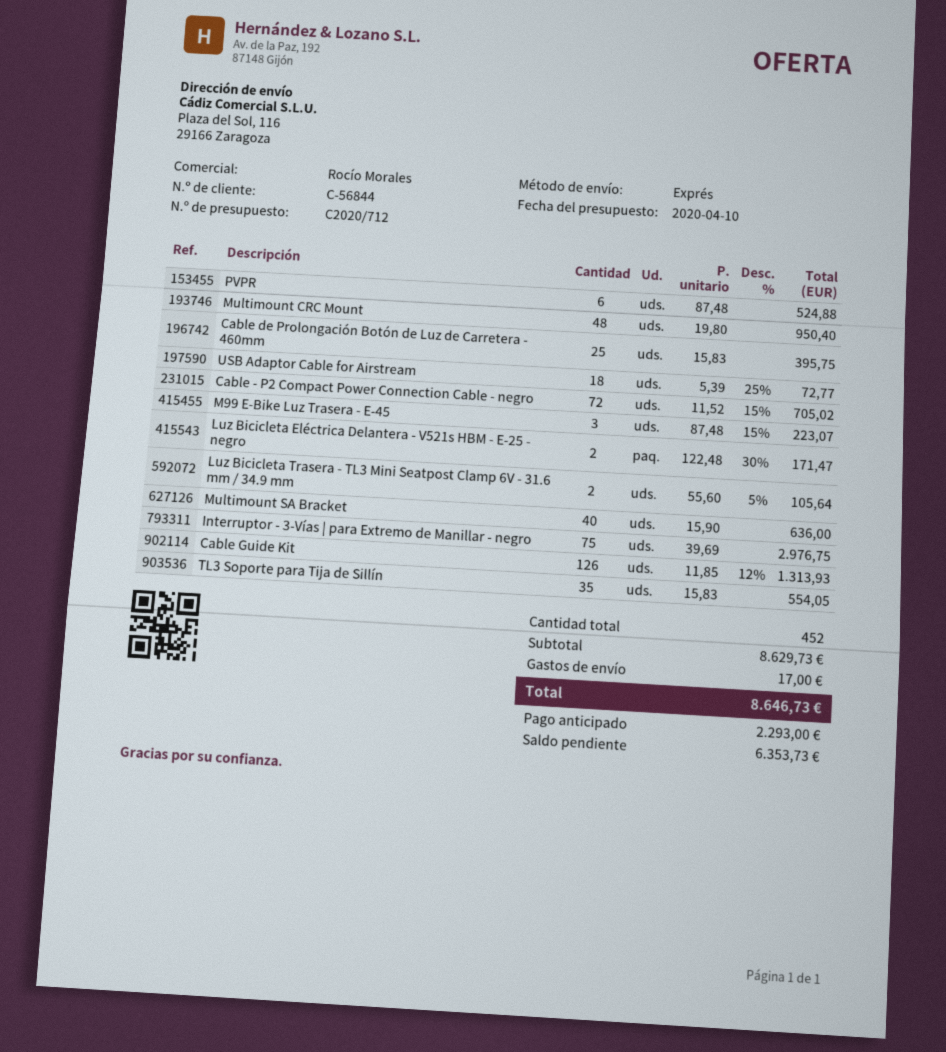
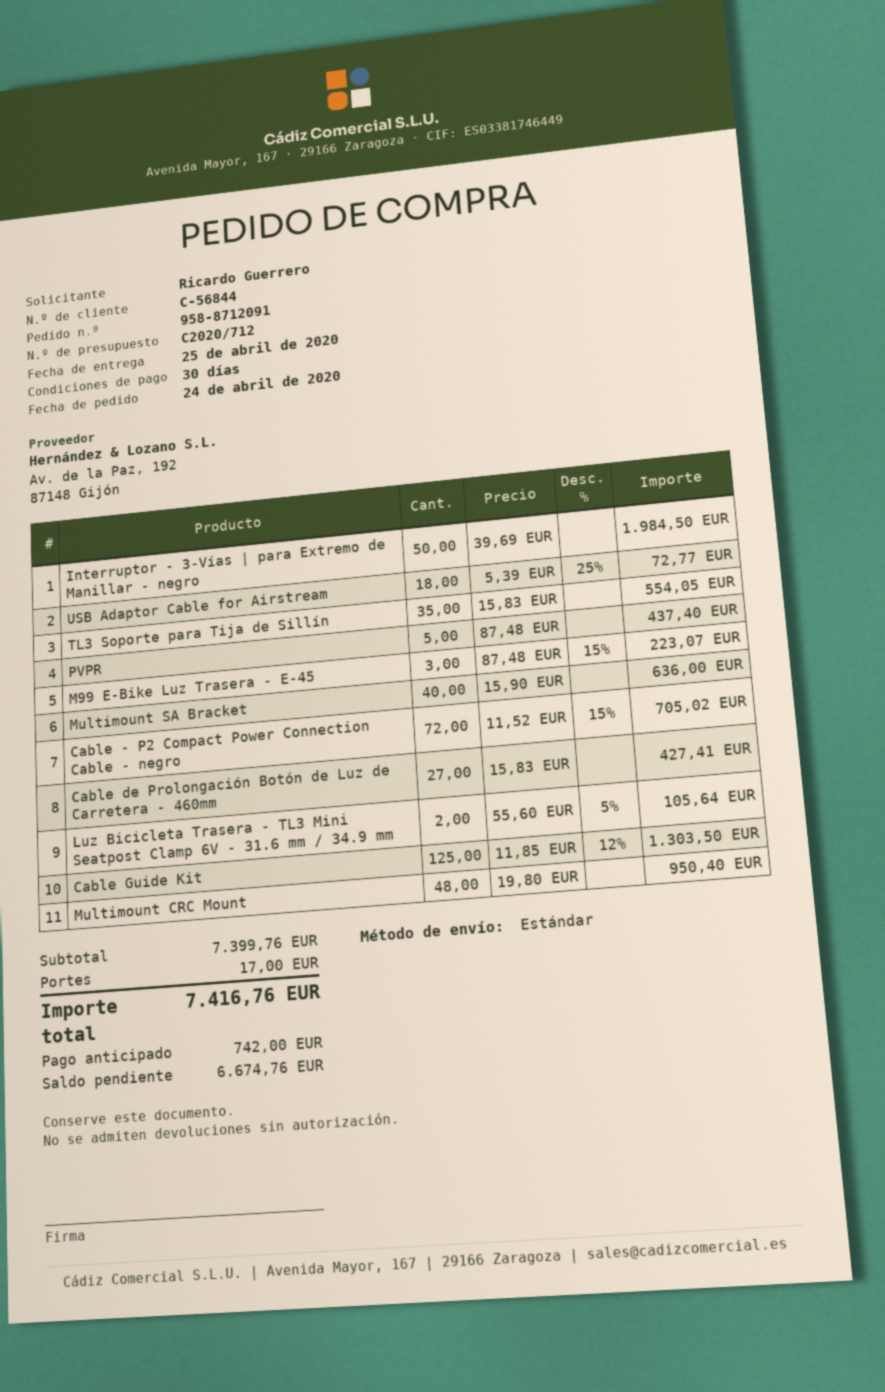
shipping method: express -> standard
PVPR: 6 x 87.48 = 524.88 -> 5 x 87.48 = 437.40
Cable de Prolongación Botón de Luz de Carretera - 460mm: 25 x 15.83 = 395.75 -> 27 x 15.83 = 427.41
Luz Bicicleta Eléctrica Delantera - V521s HBM - E-25 - negro: 2 x 122.48 - 30% = 171.47 -> none
Interruptor - 3-Vías | para Extremo de Manillar - negro: 75 x 39.69 = 2976.75 -> 50 x 39.69 = 1984.50
Cable Guide Kit: 126 x 11.85 - 12% = 1313.93 -> 125 x 11.85 - 12% = 1303.50
subtotal: 8629.73 -> 7399.76
total: 8646.73 -> 7416.76
deposit: 2293.00 -> 742.00
balance: 6353.73 -> 6674.76

